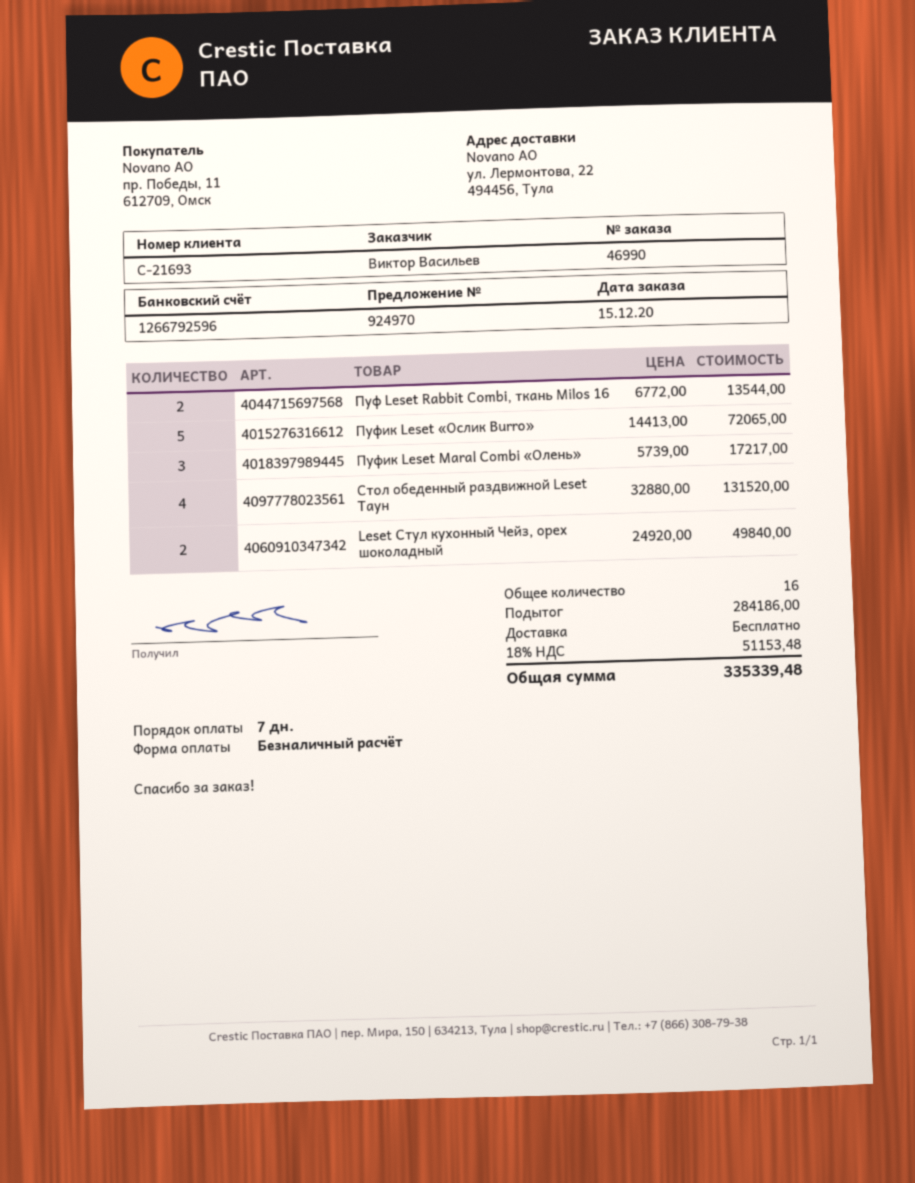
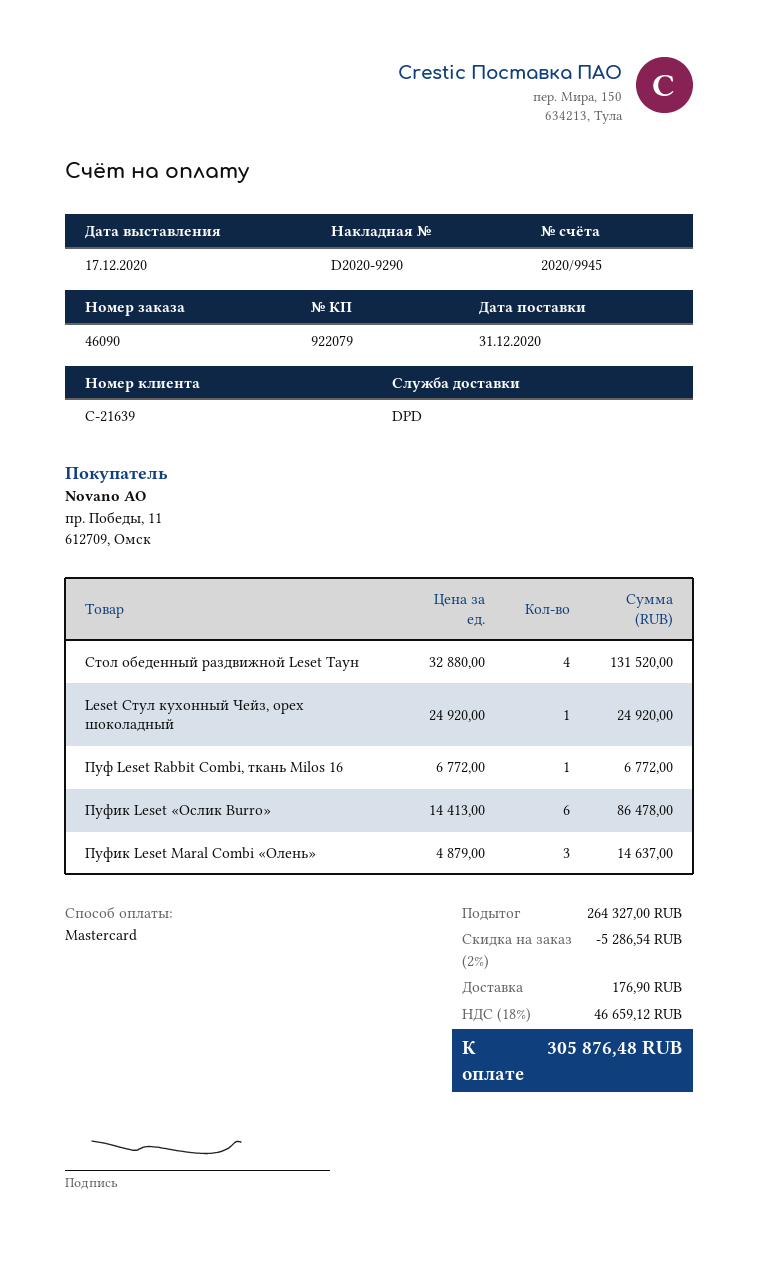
quote number: 924970 -> 922079
order number: 46990 -> 46090
customer number: C-21693 -> C-21639
payment method: bank transfer -> Mastercard
Пуф Leset Rabbit Combi, ткань Milos 16: 2 x 6772.00 = 13544.00 -> 1 x 6772.00 = 6772.00
Пуфик Leset «Ослик Burro»: 5 x 14413.00 = 72065.00 -> 6 x 14413.00 = 86478.00
Пуфик Leset Maral Combi «Олень»: 3 x 5739.00 = 17217.00 -> 3 x 4879.00 = 14637.00
Leset Стул кухонный Чейз, орех шоколадный: 2 x 24920.00 = 49840.00 -> 1 x 24920.00 = 24920.00
subtotal: 284186.00 -> 264327.00
discount: none -> 2% = 5286.54
shipping: 0.00 -> 176.90
tax: 18% = 51153.48 -> 18% = 46659.12
total: 335339.48 -> 305876.48

